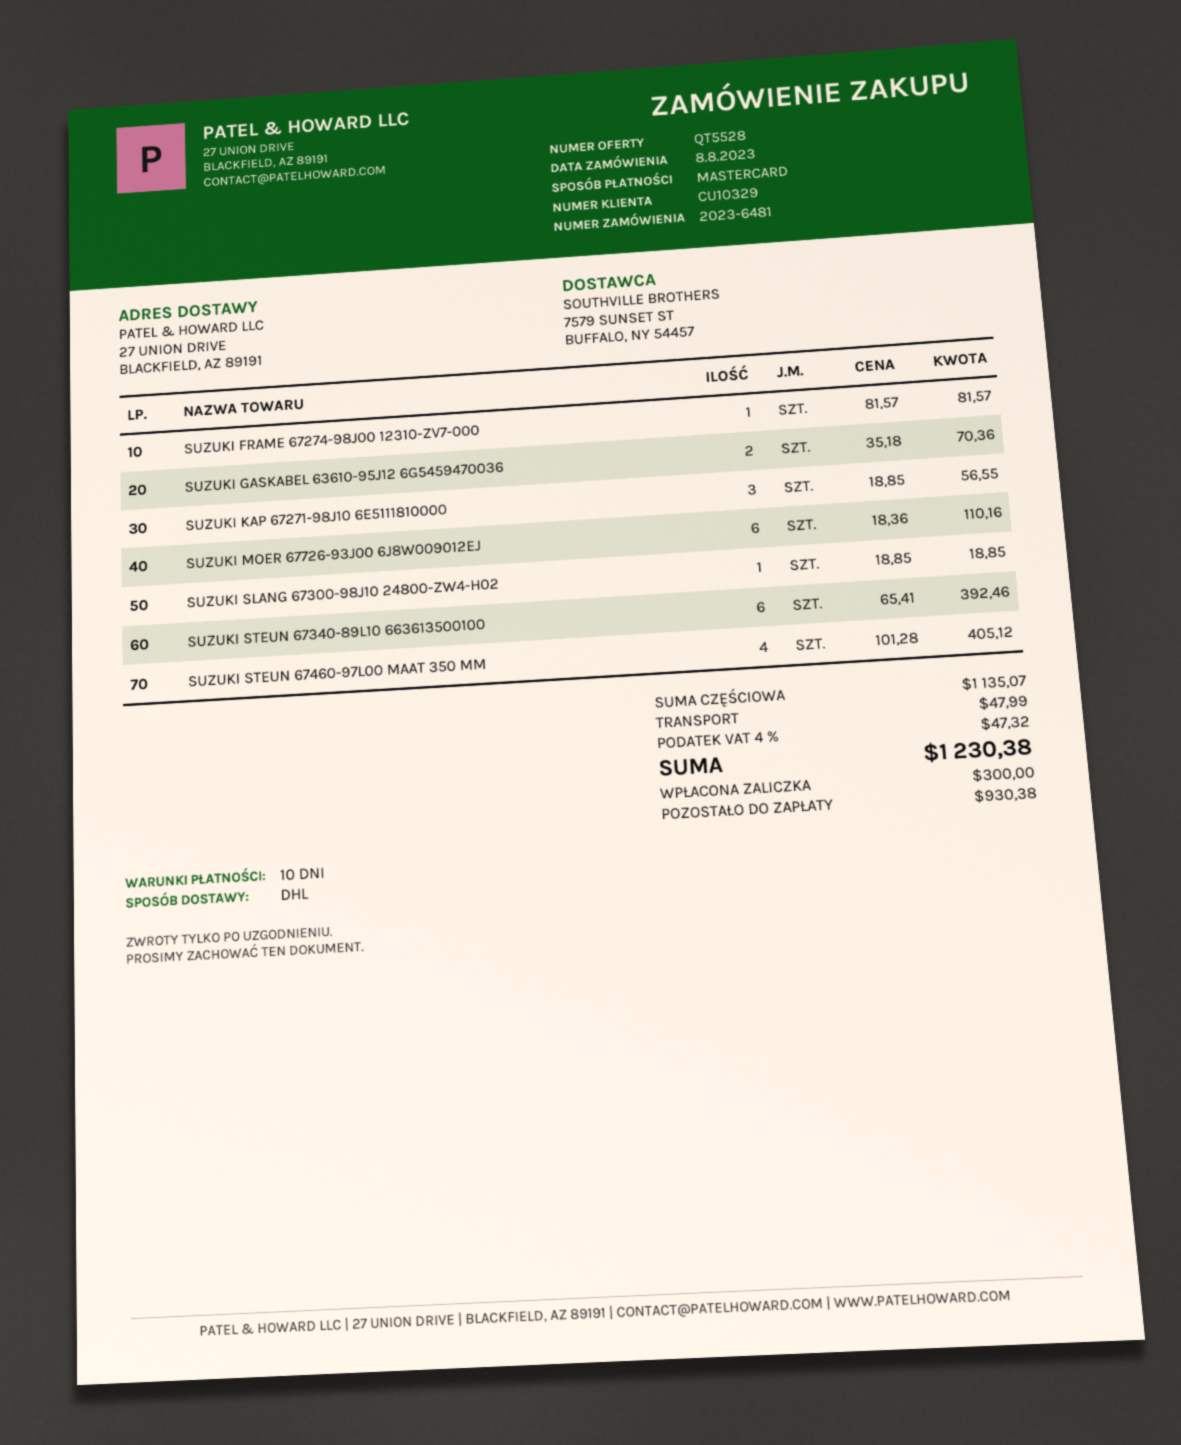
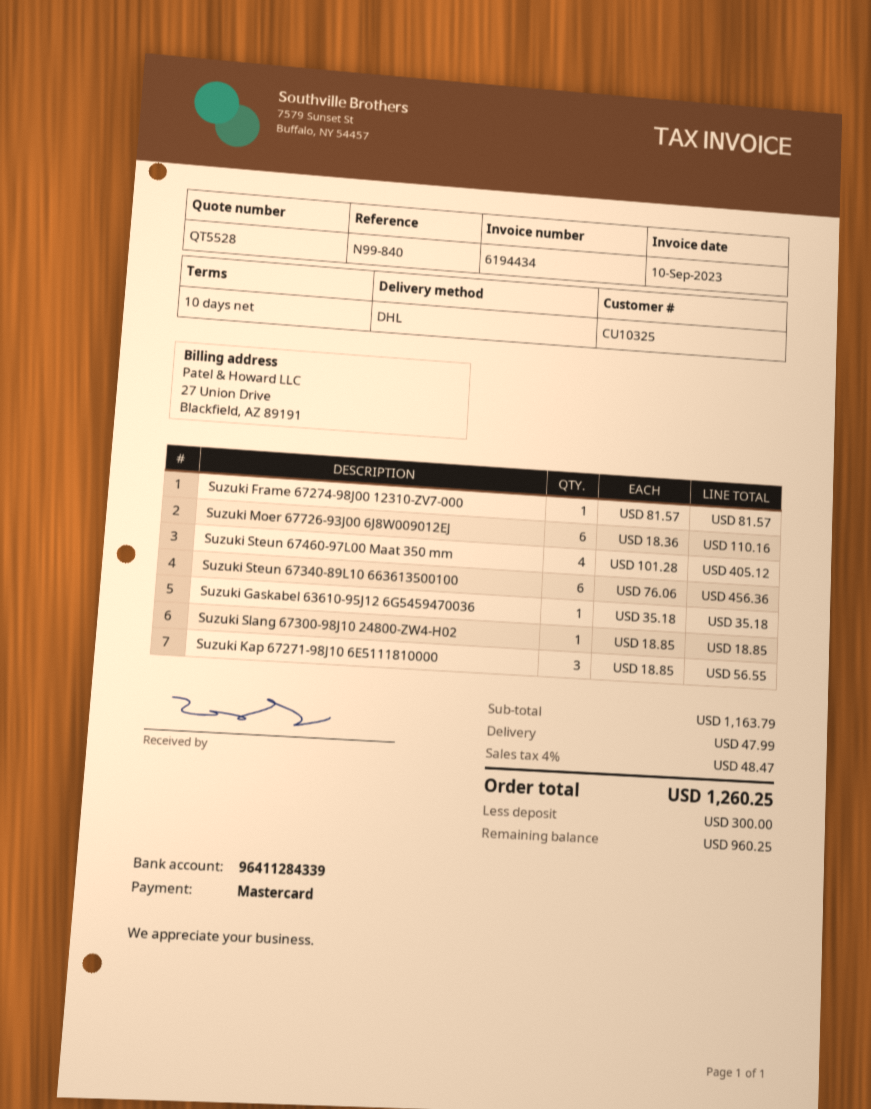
customer number: CU10329 -> CU10325
SUZUKI GASKABEL 63610-95J12 6G5459470036: 2 x 35.18 = 70.36 -> 1 x 35.18 = 35.18
SUZUKI STEUN 67340-89L10 663613500100: 6 x 65.41 = 392.46 -> 6 x 76.06 = 456.36
subtotal: 1135.07 -> 1163.79
tax: 4% = 47.32 -> 4% = 48.47
total: 1230.38 -> 1260.25
balance: 930.38 -> 960.25

